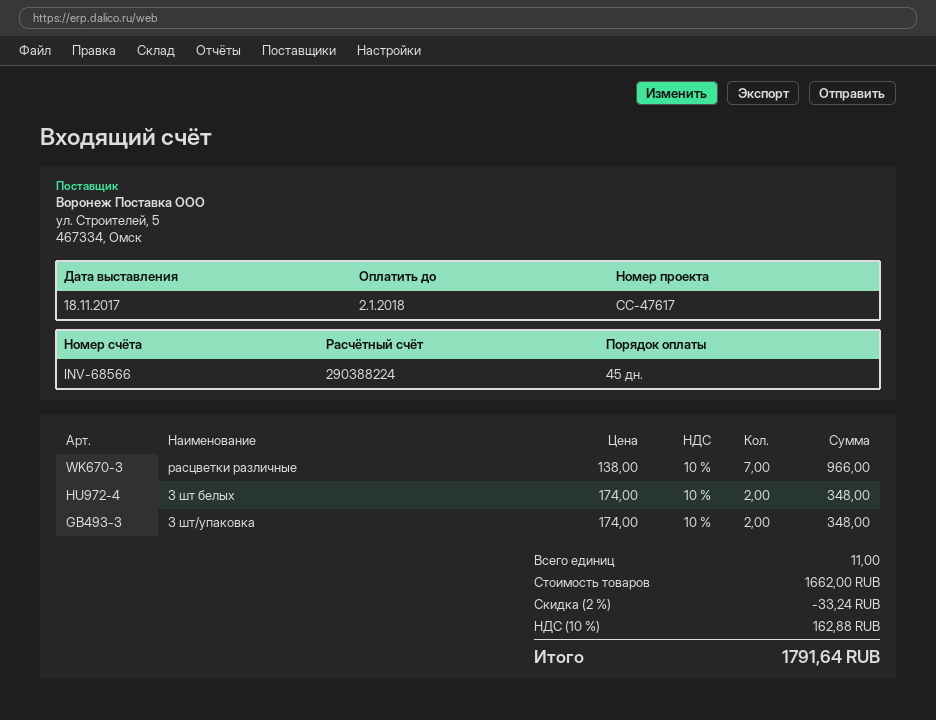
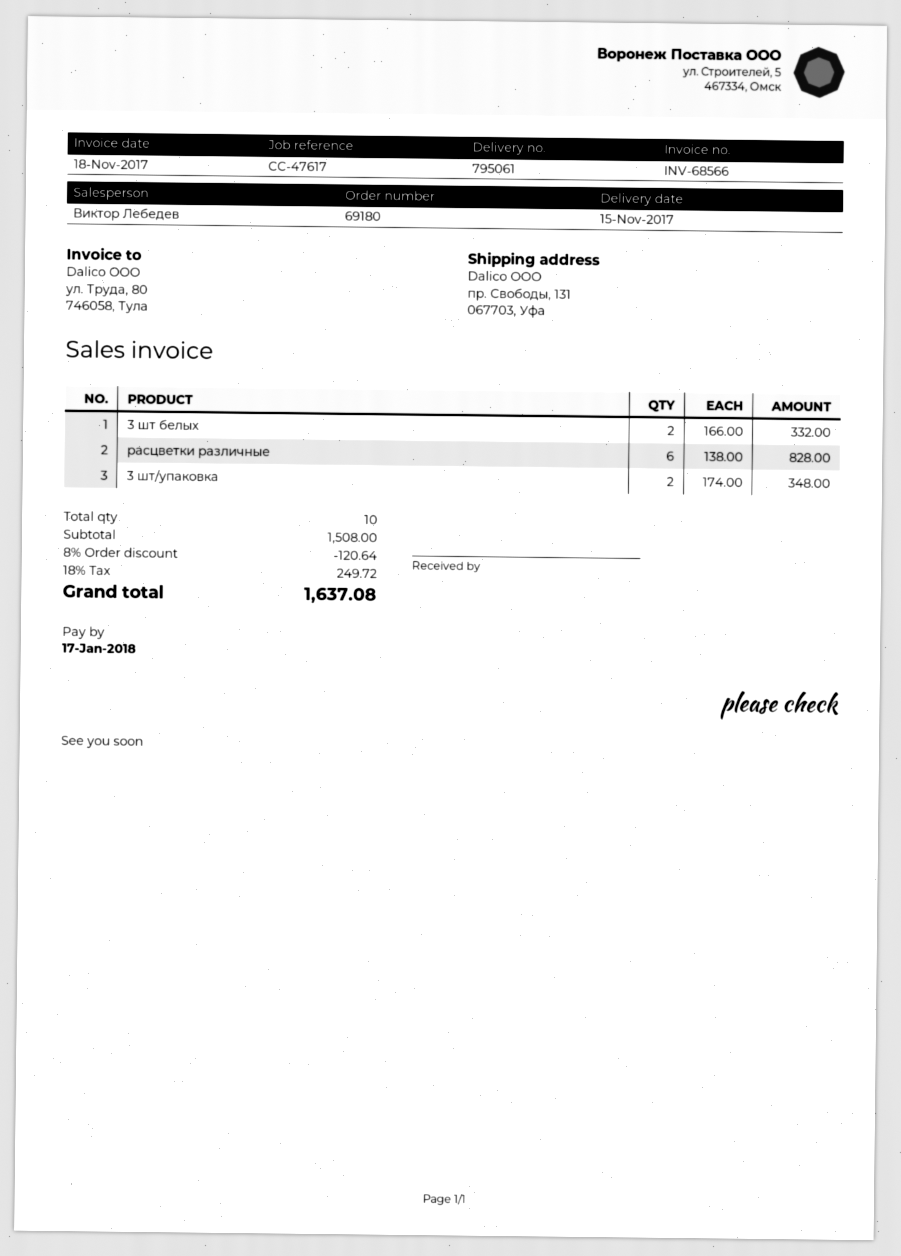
due date: 2018-01-02 -> 2018-01-17
расцветки различные: 7 x 138.00 = 966.00 -> 6 x 138.00 = 828.00
3 шт белых: 2 x 174.00 = 348.00 -> 2 x 166.00 = 332.00
total quantity: 11 -> 10
subtotal: 1662.00 -> 1508.00
discount: 2% = 33.24 -> 8% = 120.64
tax: 10% = 162.88 -> 18% = 249.72
total: 1791.64 -> 1637.08

